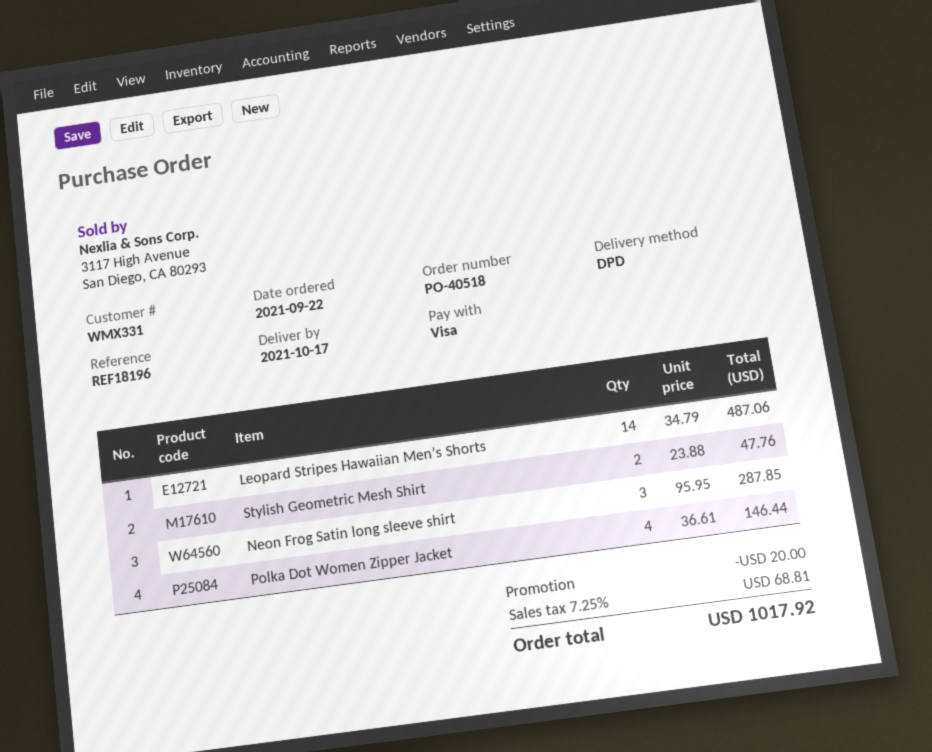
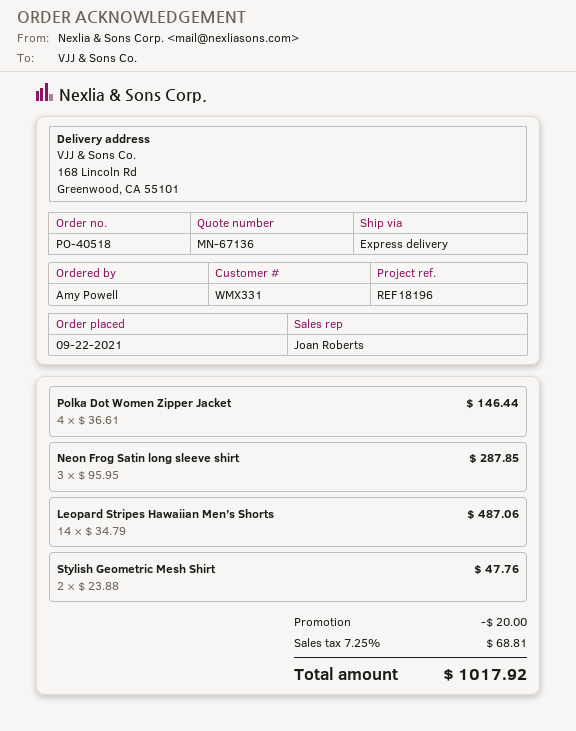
shipping method: DPD -> express

